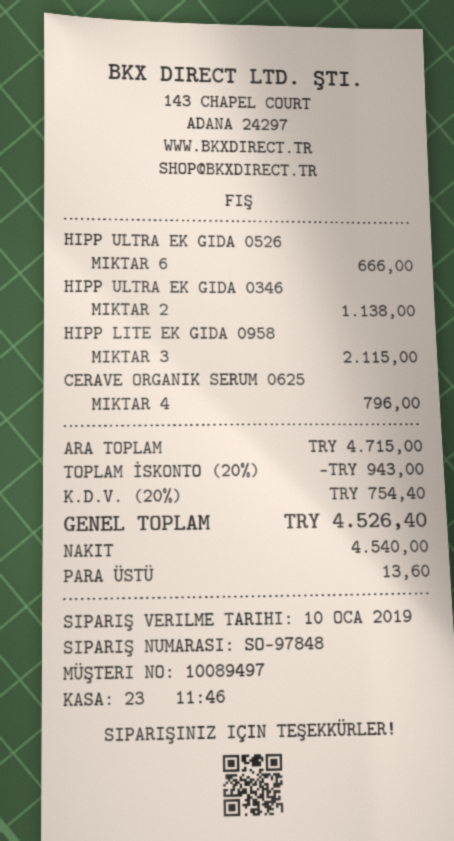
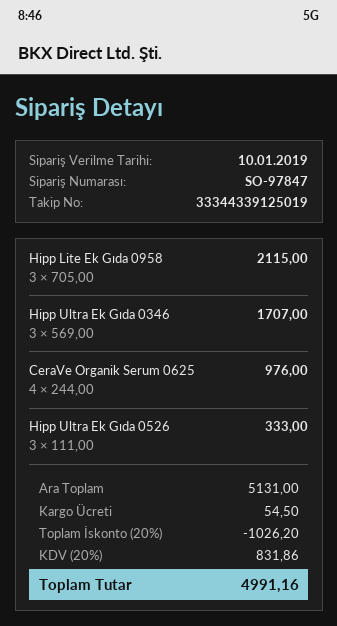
order number: SO-97848 -> SO-97847
HIPP ULTRA EK GIDA 0526: 6 for 666.00 -> 3 for 333.00
HIPP ULTRA EK GIDA 0346: 2 for 1138.00 -> 3 for 1707.00
CERAVE ORGANIK SERUM 0625: 4 for 796.00 -> 4 for 976.00
subtotal: 4715.00 -> 5131.00
discount: 20% = 943.00 -> 20% = 1026.20
shipping: none -> 54.50
tax: 20% = 754.40 -> 20% = 831.86
total: 4526.40 -> 4991.16

